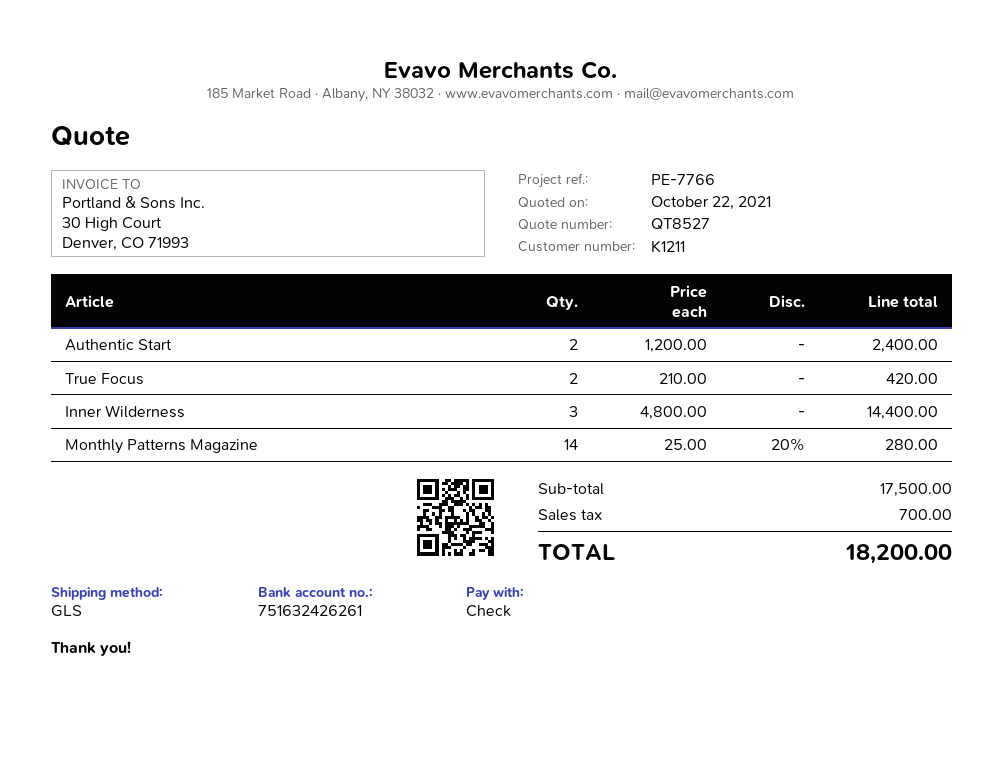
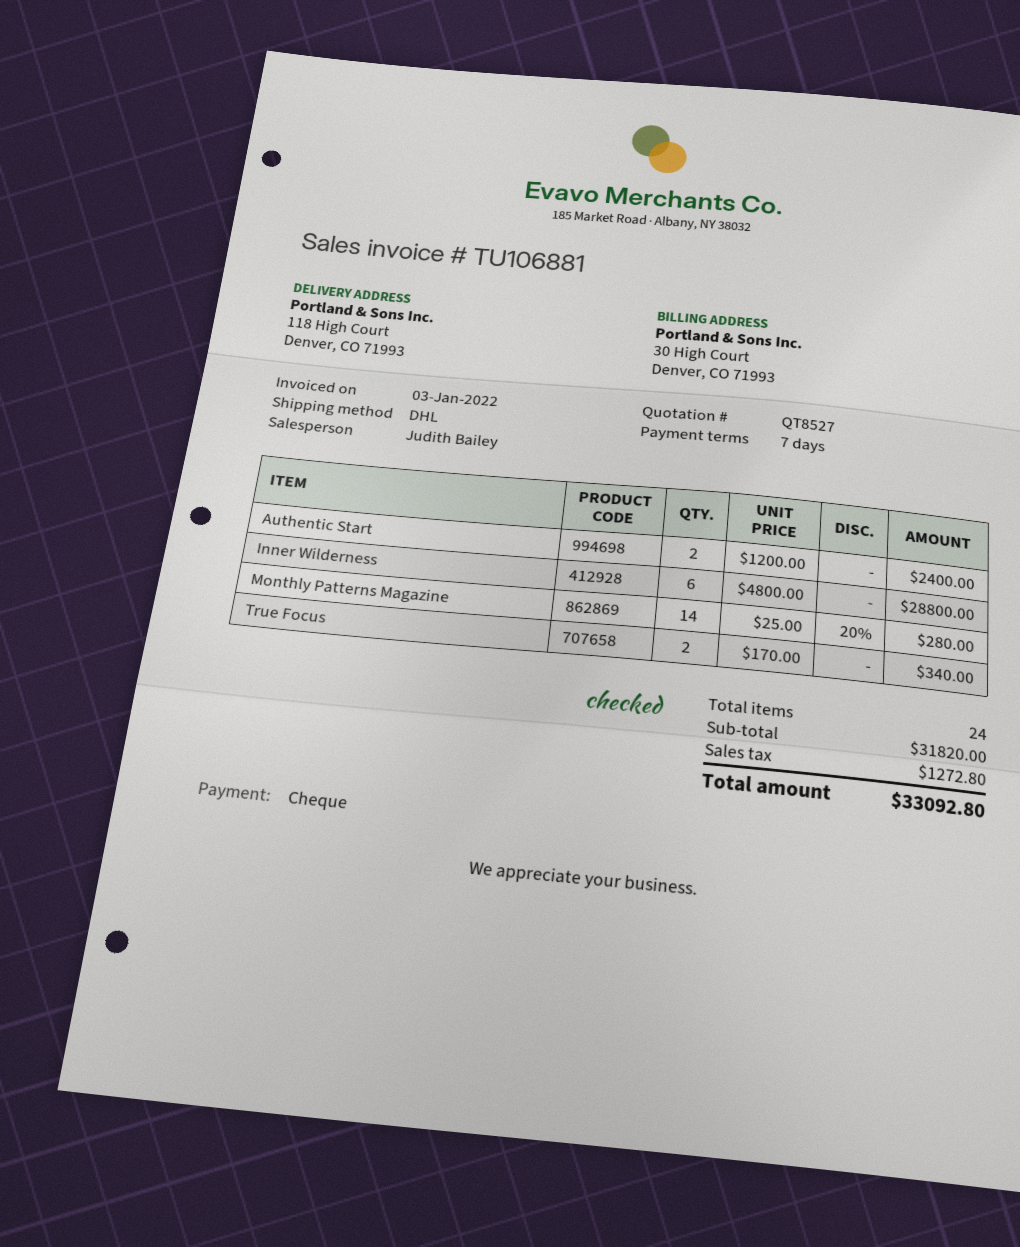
shipping method: GLS -> DHL
True Focus: 2 x 210.00 = 420.00 -> 2 x 170.00 = 340.00
Inner Wilderness: 3 x 4800.00 = 14400.00 -> 6 x 4800.00 = 28800.00
subtotal: 17500.00 -> 31820.00
tax: 700.00 -> 1272.80
total: 18200.00 -> 33092.80

